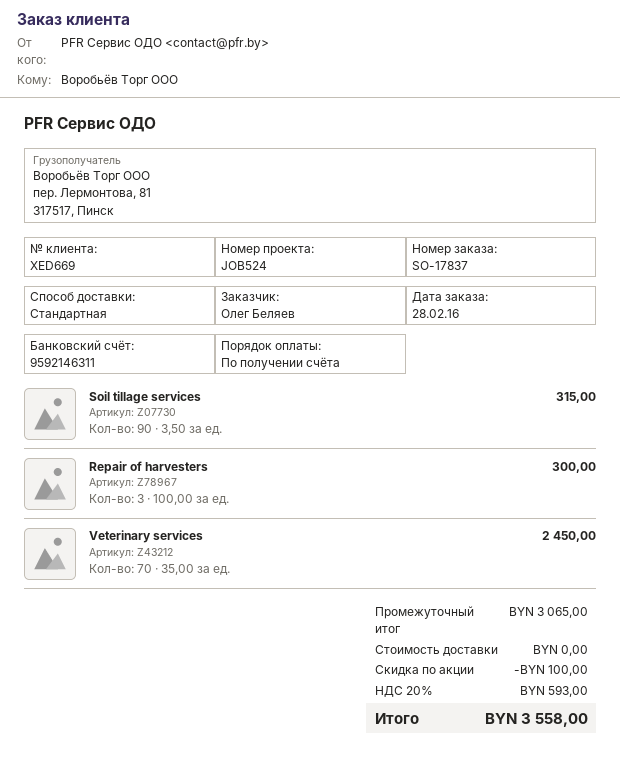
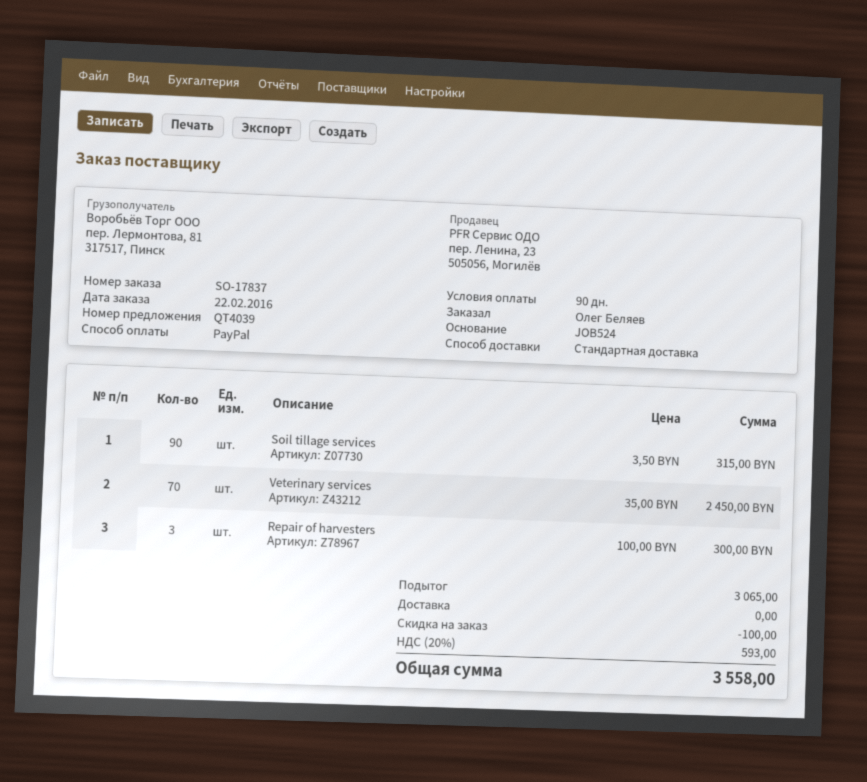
order date: 2016-02-28 -> 2016-02-22
payment terms: on receipt -> 90 days

